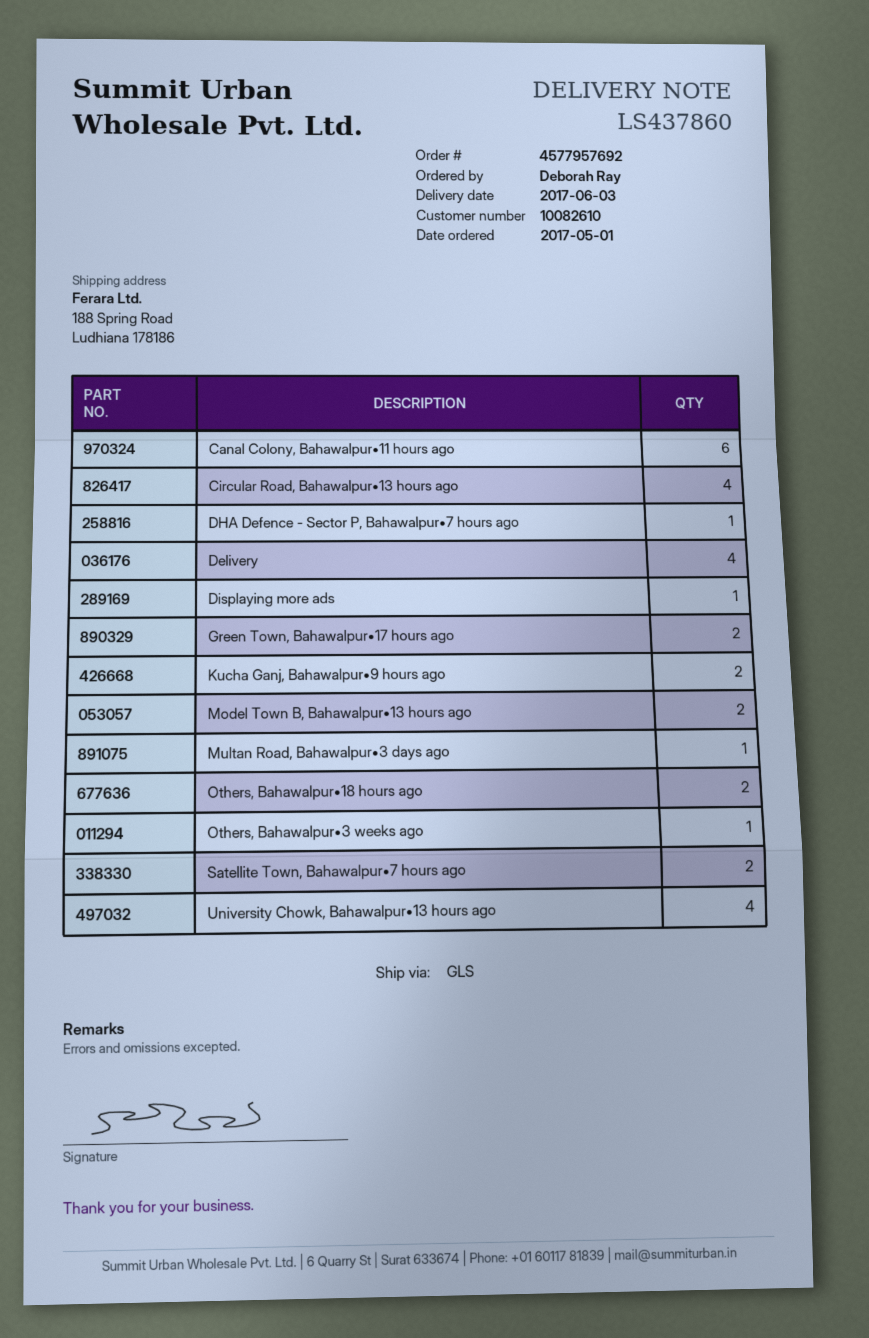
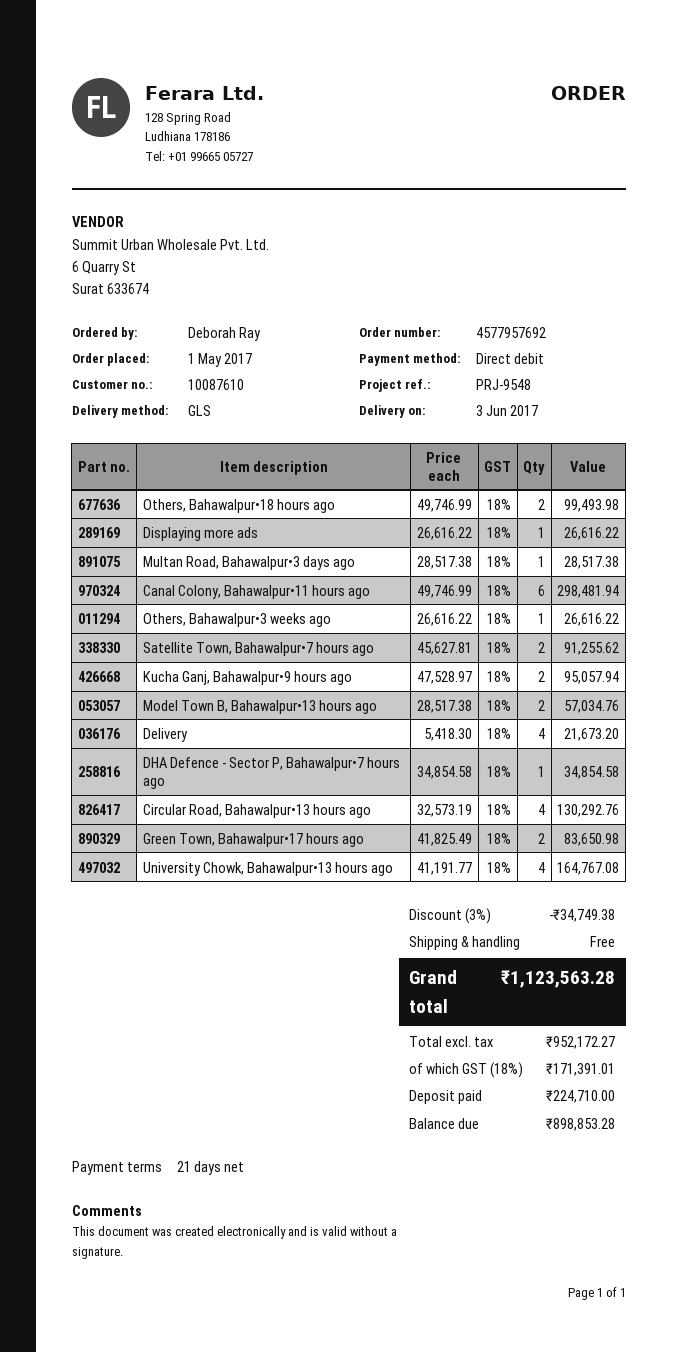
customer number: 10082610 -> 10087610

